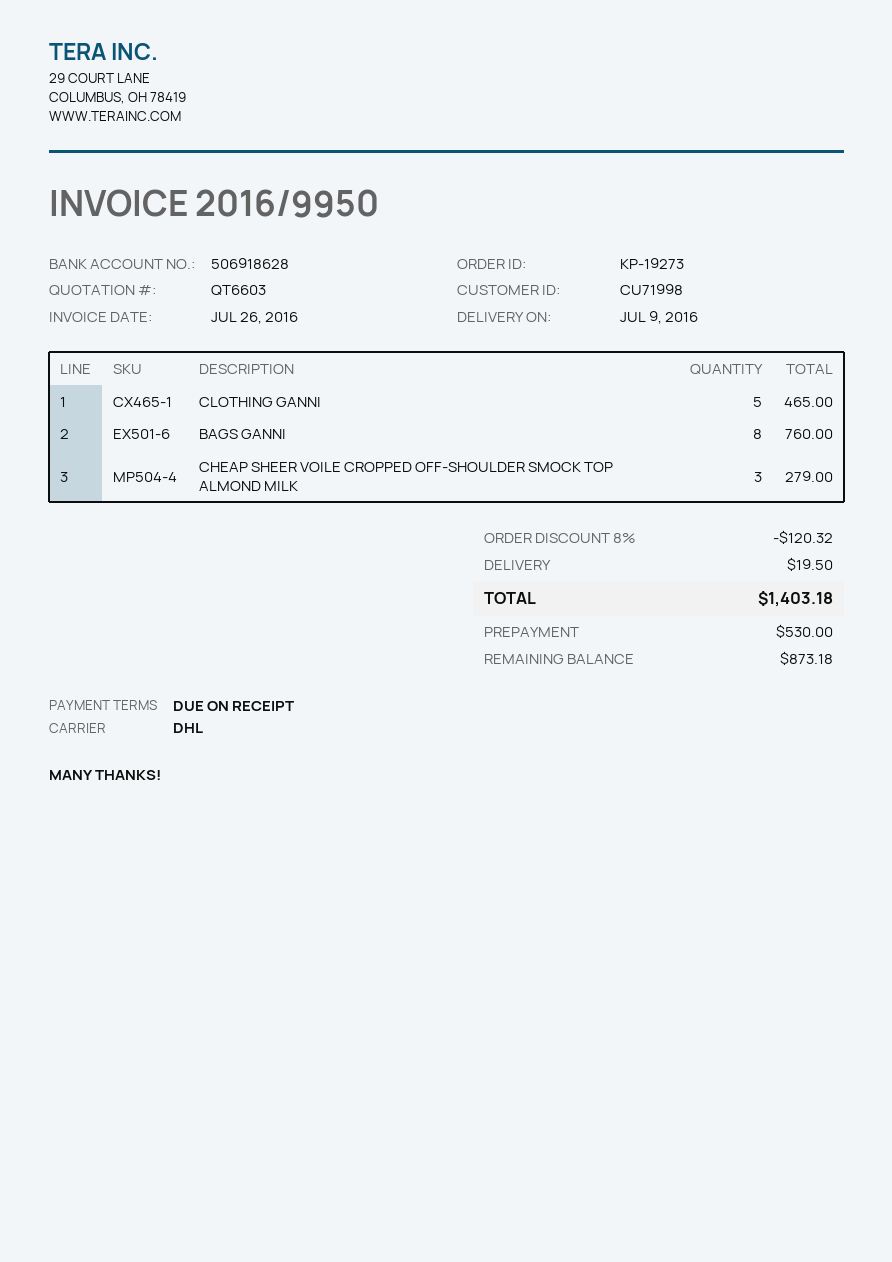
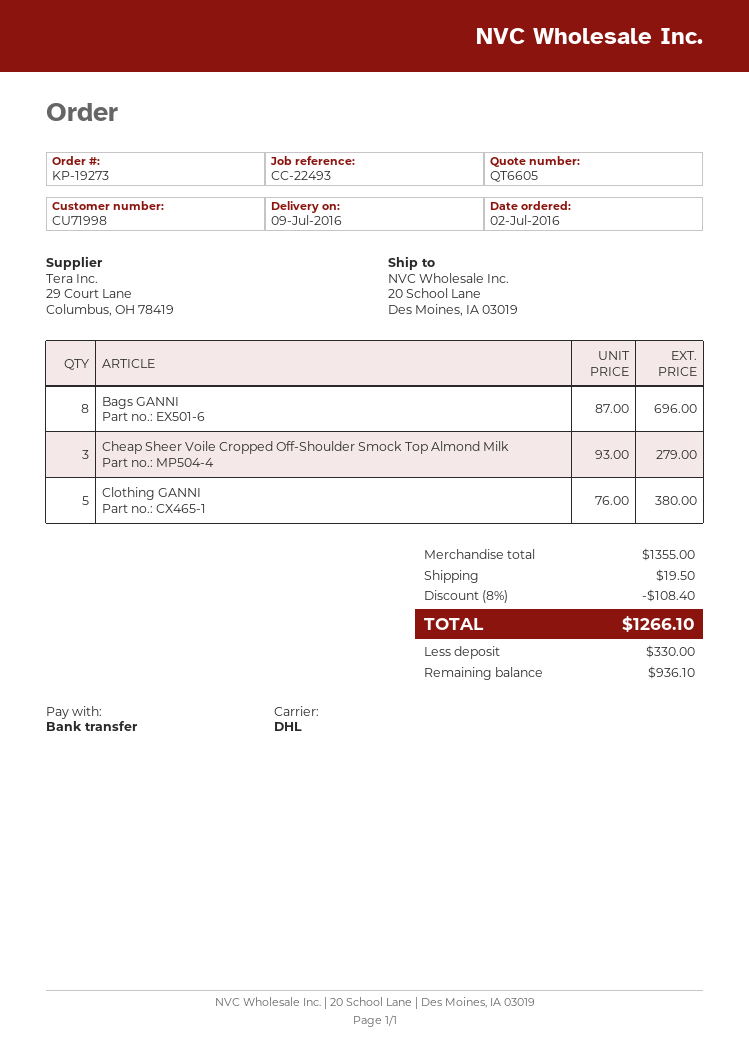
quote number: QT6603 -> QT6605
CLOTHING GANNI: 5 for 465.00 -> 5 for 380.00
BAGS GANNI: 8 for 760.00 -> 8 for 696.00
discount: 8% = 120.32 -> 8% = 108.40
total: 1403.18 -> 1266.10
deposit: 530.00 -> 330.00
balance: 873.18 -> 936.10

